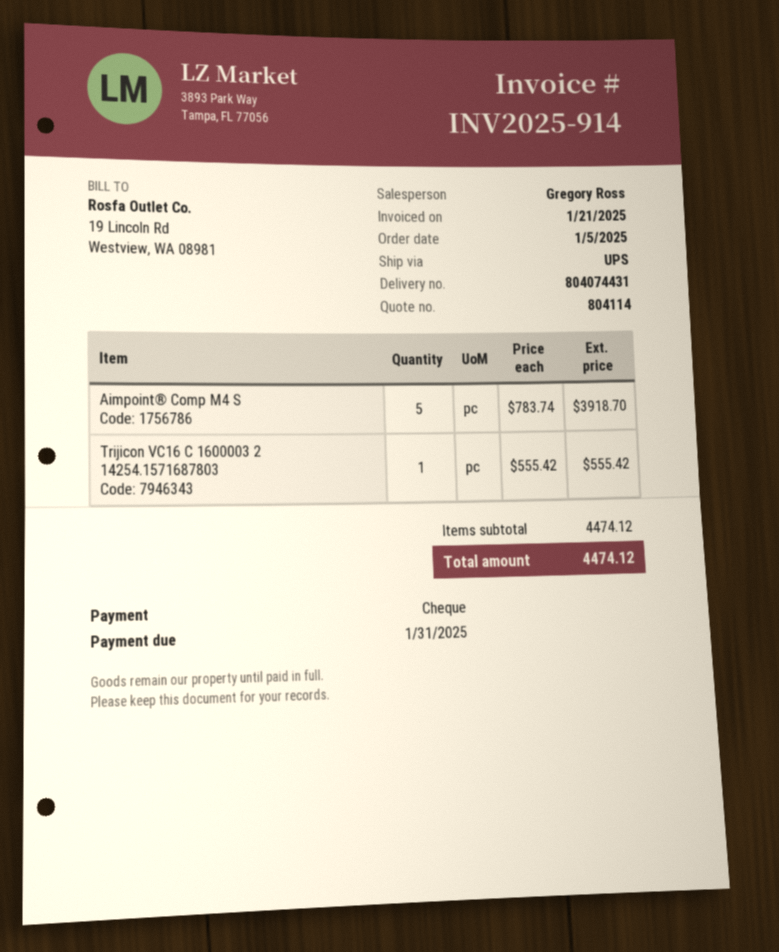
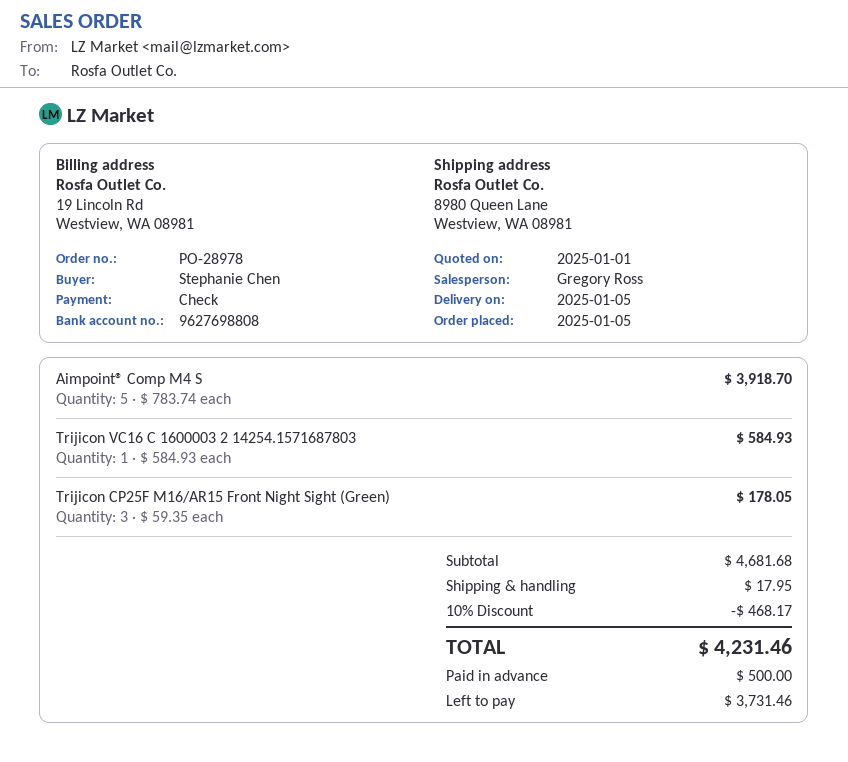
Trijicon VC16 C 1600003 2 14254.1571687803: 1 x 555.42 = 555.42 -> 1 x 584.93 = 584.93
Trijicon CP25F M16/AR15 Front Night Sight (Green): none -> 3 x 59.35 = 178.05
subtotal: 4474.12 -> 4681.68
discount: none -> 10% = 468.17
shipping: none -> 17.95
total: 4474.12 -> 4231.46

